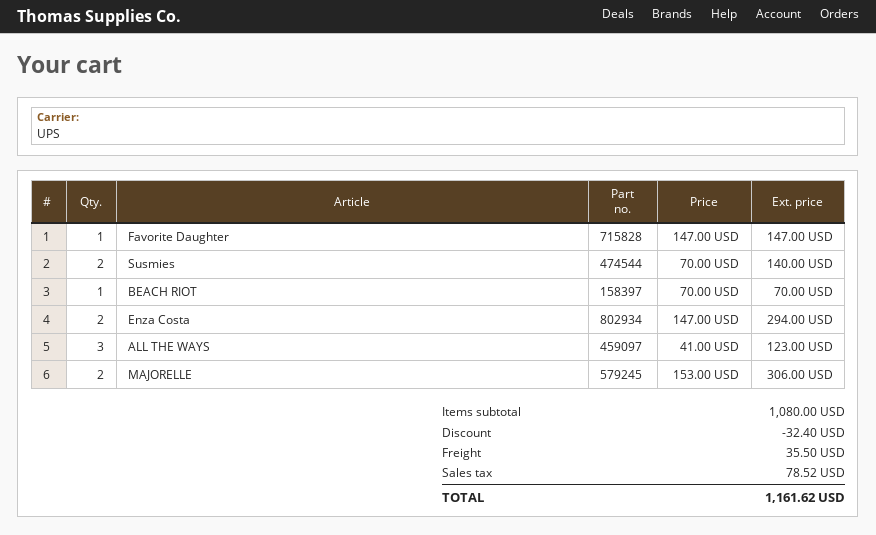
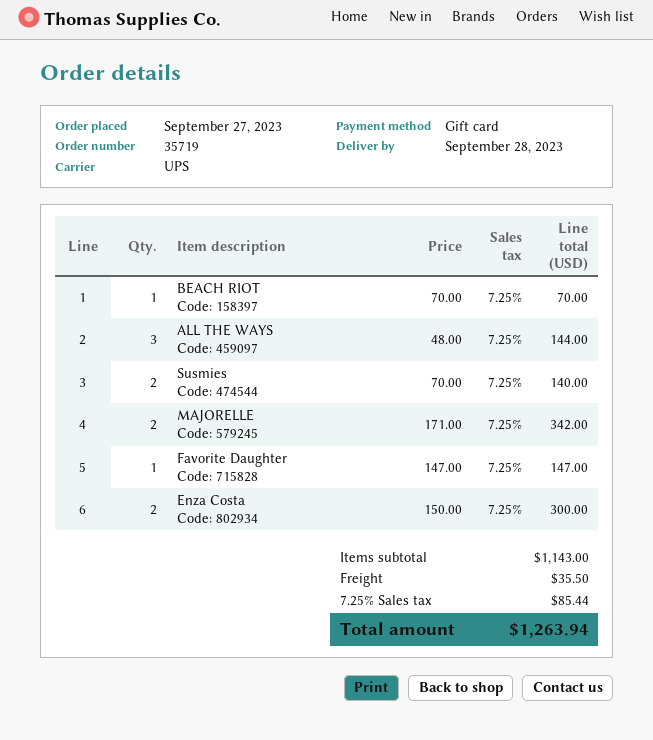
Enza Costa: 2 x 147.00 = 294.00 -> 2 x 150.00 = 300.00
ALL THE WAYS: 3 x 41.00 = 123.00 -> 3 x 48.00 = 144.00
MAJORELLE: 2 x 153.00 = 306.00 -> 2 x 171.00 = 342.00
subtotal: 1080.00 -> 1143.00
discount: 32.40 -> none
tax: 78.52 -> 85.44
total: 1161.62 -> 1263.94

